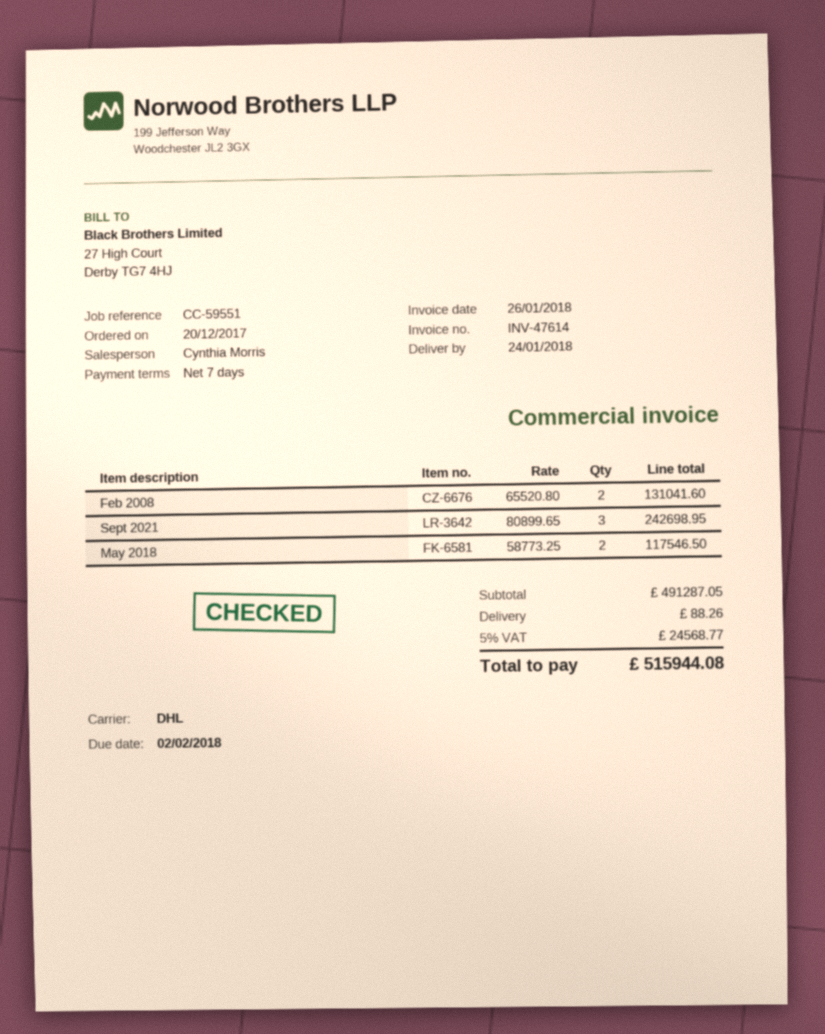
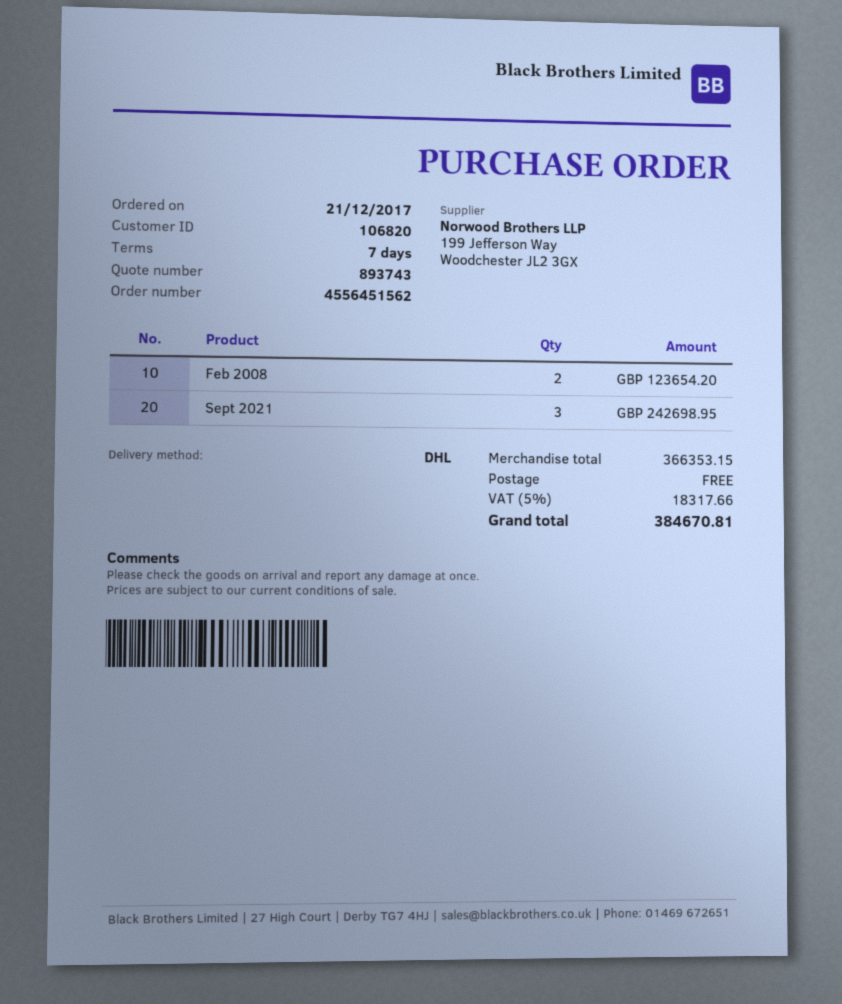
order date: 2017-12-20 -> 2017-12-21
Feb 2008: 2 for 131041.60 -> 2 for 123654.20
May 2018: 2 for 117546.50 -> none
subtotal: 491287.05 -> 366353.15
shipping: 88.26 -> 0.00
tax: 5% = 24568.77 -> 5% = 18317.66
total: 515944.08 -> 384670.81

